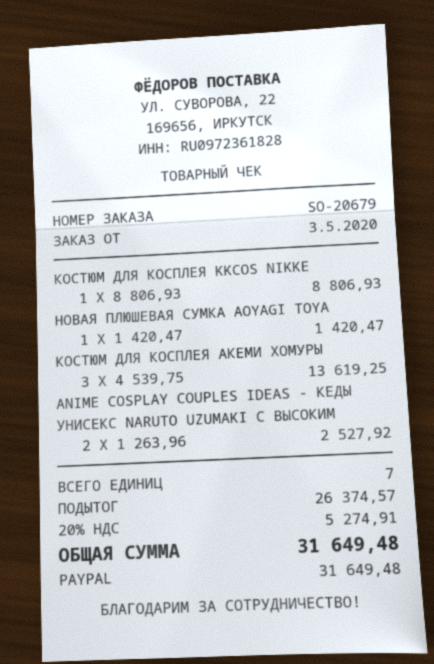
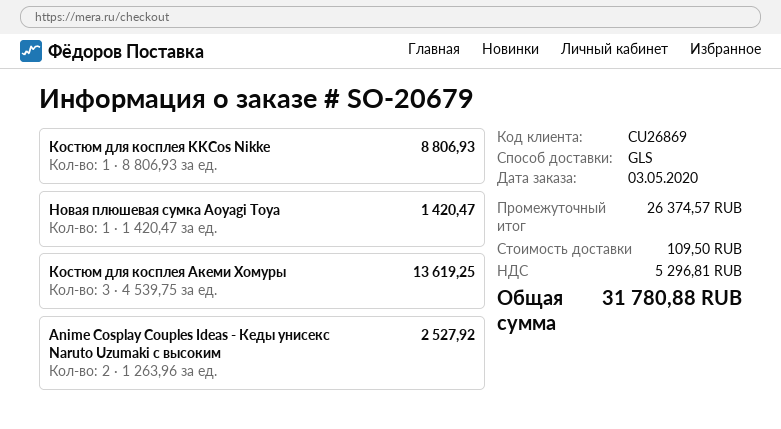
shipping: none -> 109.50
tax: 5274.91 -> 5296.81
total: 31649.48 -> 31780.88

